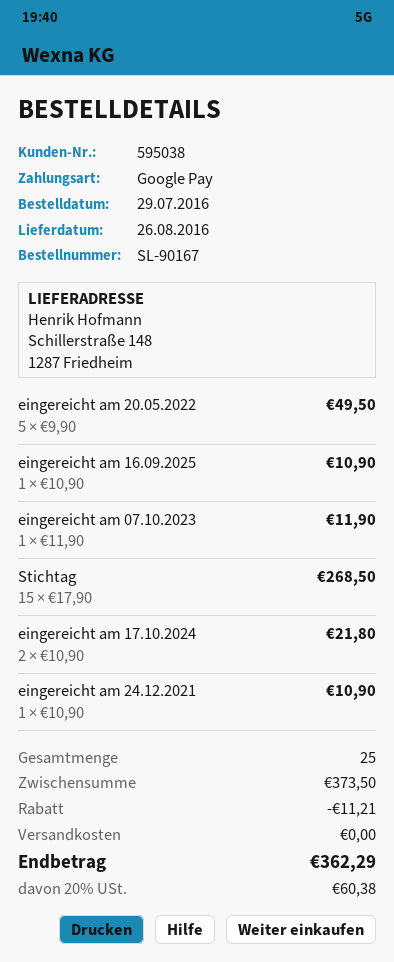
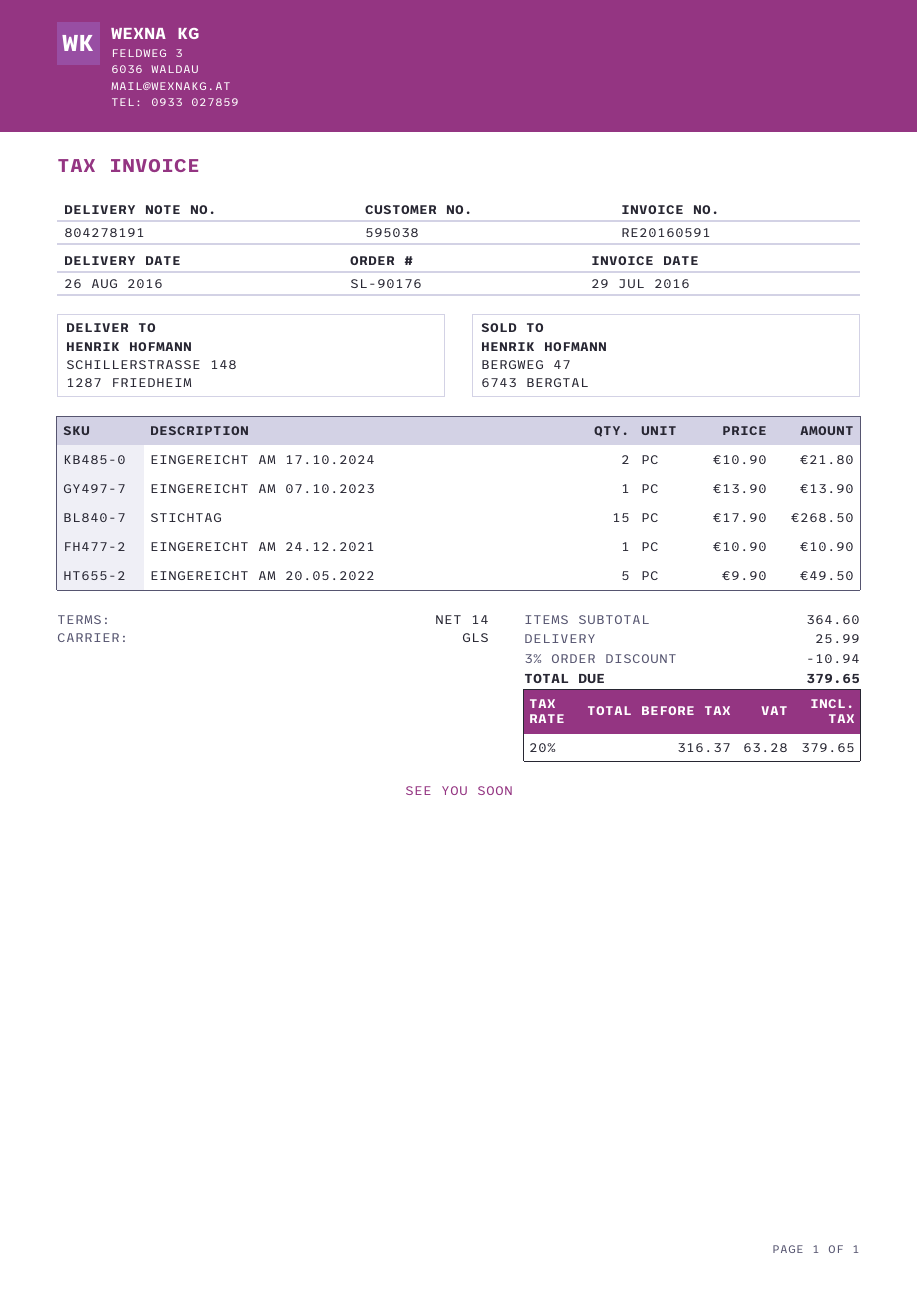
order number: SL-90167 -> SL-90176
eingereicht am 16.09.2025: 1 x 10.90 = 10.90 -> none
eingereicht am 07.10.2023: 1 x 11.90 = 11.90 -> 1 x 13.90 = 13.90
subtotal: 373.50 -> 364.60
discount: 11.21 -> 10.94
shipping: 0.00 -> 25.99
tax: 20% = 60.38 -> 20% = 63.28
total: 362.29 -> 379.65

